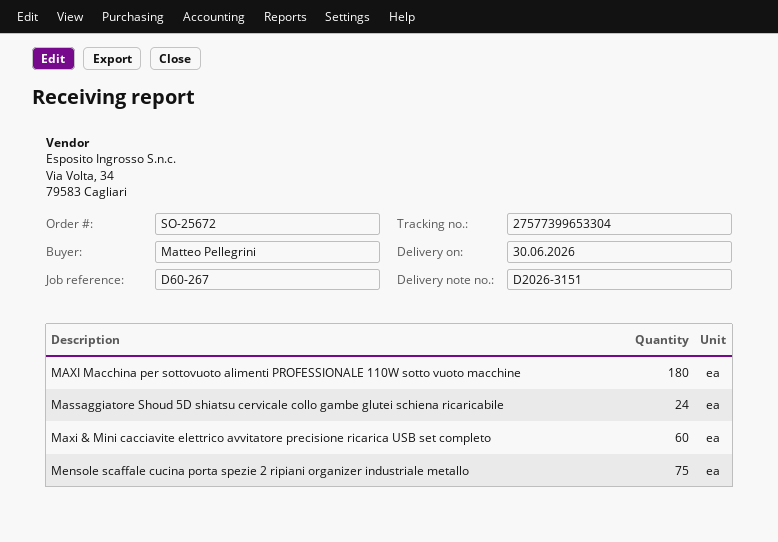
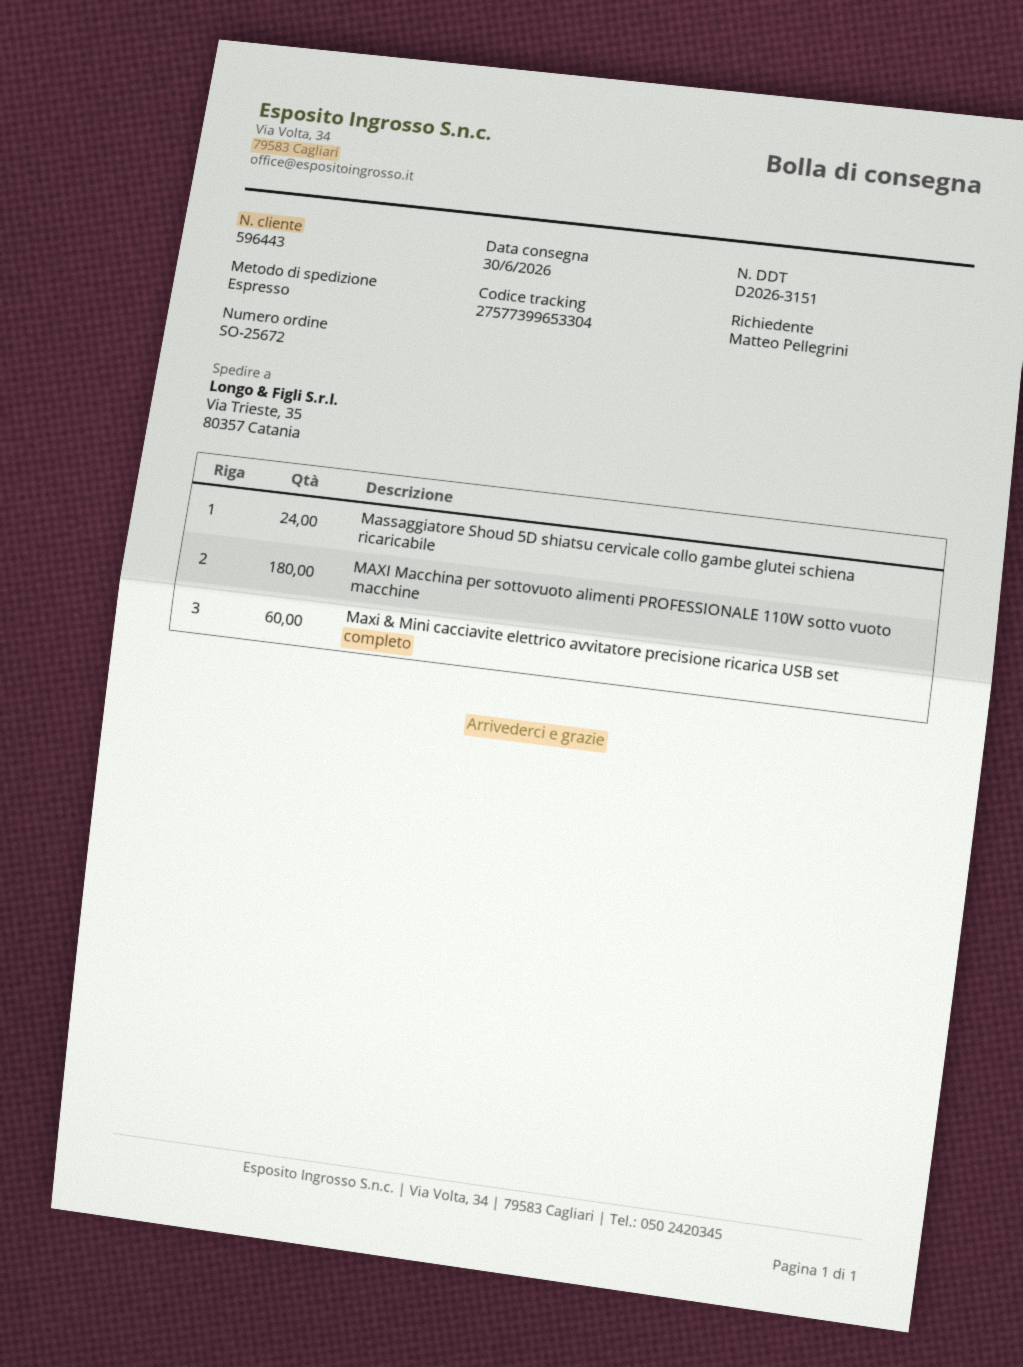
Mensole scaffale cucina porta spezie 2 ripiani organizer industriale metallo: 75 -> none

